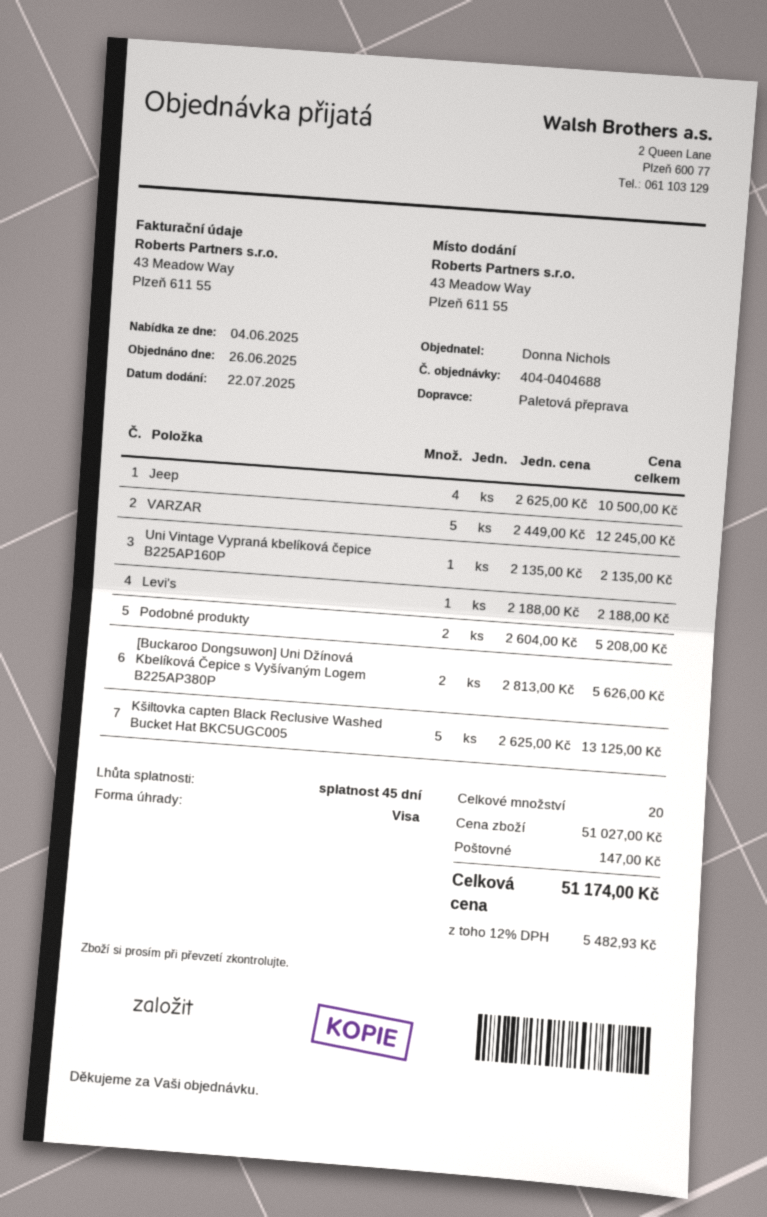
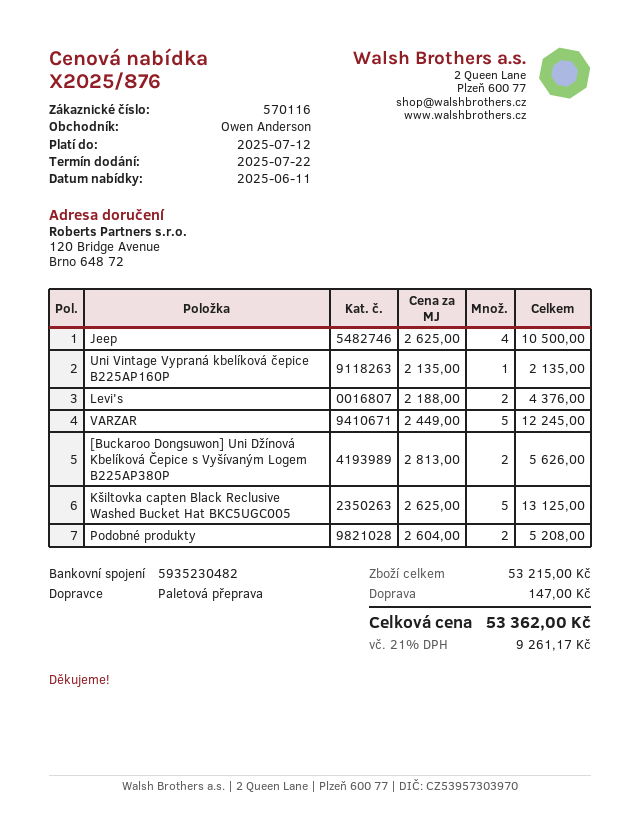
quote date: 2025-06-04 -> 2025-06-11
ship to: 43 Meadow Way, Plzeň 611 55 -> 120 Bridge Avenue, Brno 648 72
Levi's: 1 x 2188.00 = 2188.00 -> 2 x 2188.00 = 4376.00
subtotal: 51027.00 -> 53215.00
tax: 12% = 5482.93 -> 21% = 9261.17
total: 51174.00 -> 53362.00

